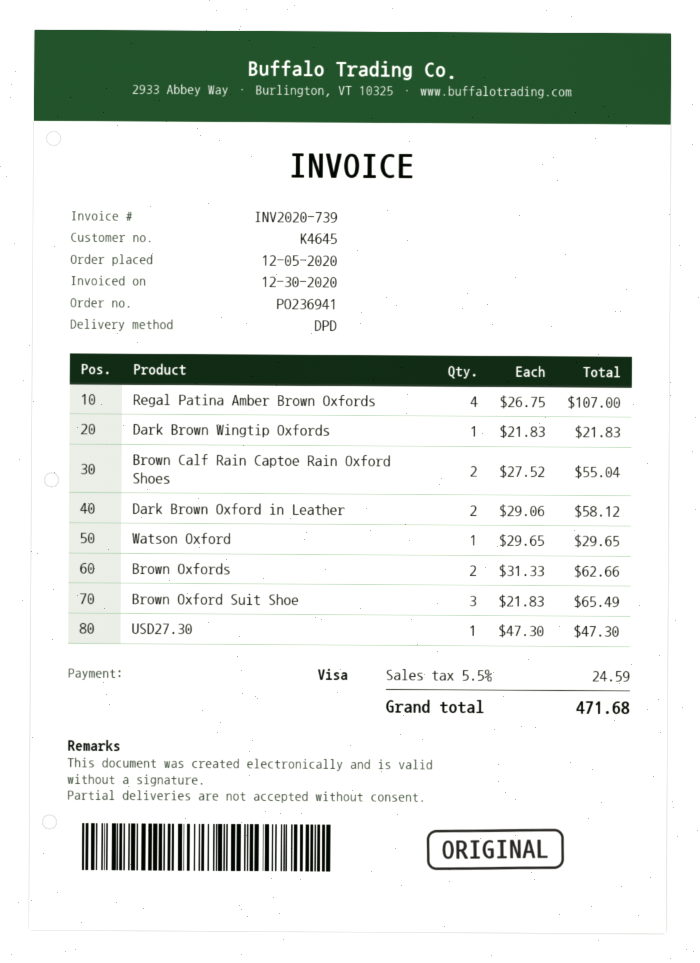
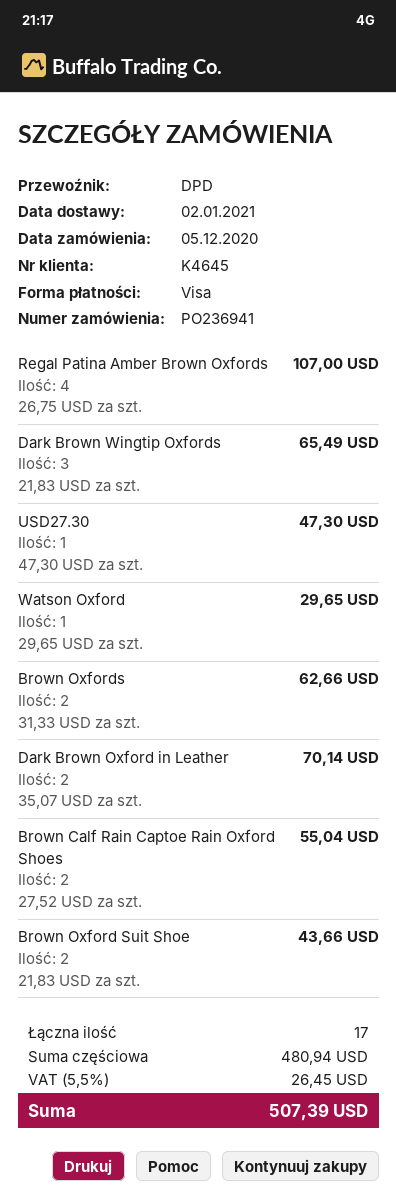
Dark Brown Wingtip Oxfords: 1 x 21.83 = 21.83 -> 3 x 21.83 = 65.49
Dark Brown Oxford in Leather: 2 x 29.06 = 58.12 -> 2 x 35.07 = 70.14
Brown Oxford Suit Shoe: 3 x 21.83 = 65.49 -> 2 x 21.83 = 43.66
tax: 5.5% = 24.59 -> 5.5% = 26.45
total: 471.68 -> 507.39

